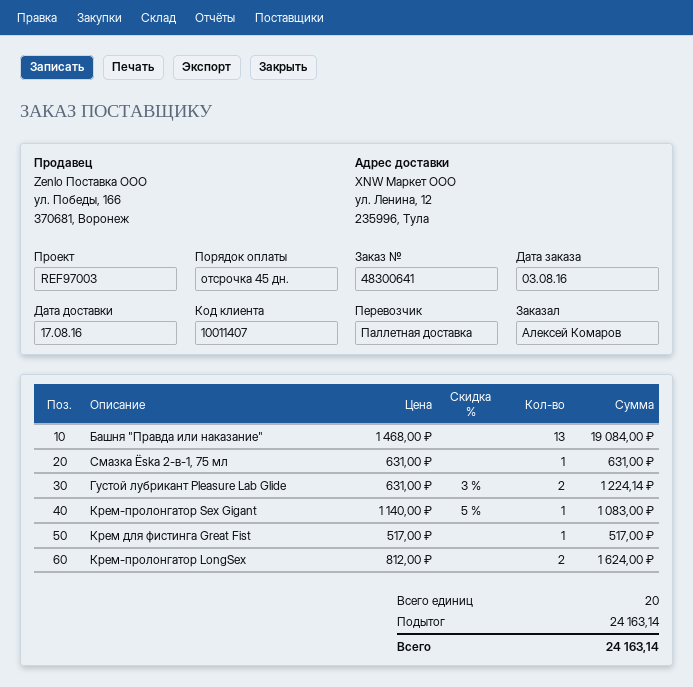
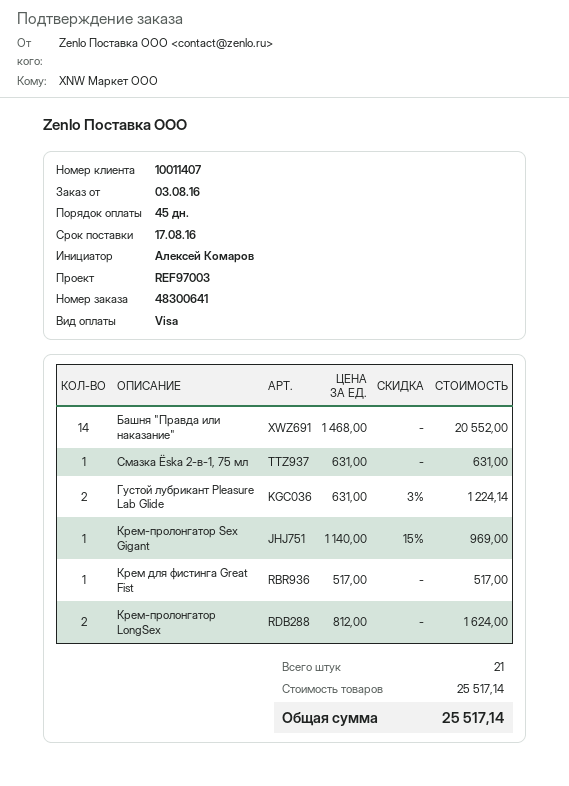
Башня "Правда или наказание": 13 x 1468.00 = 19084.00 -> 14 x 1468.00 = 20552.00
Крем-пролонгатор Sex Gigant: 1 x 1140.00 - 5% = 1083.00 -> 1 x 1140.00 - 15% = 969.00
total quantity: 20 -> 21
subtotal: 24163.14 -> 25517.14
total: 24163.14 -> 25517.14

